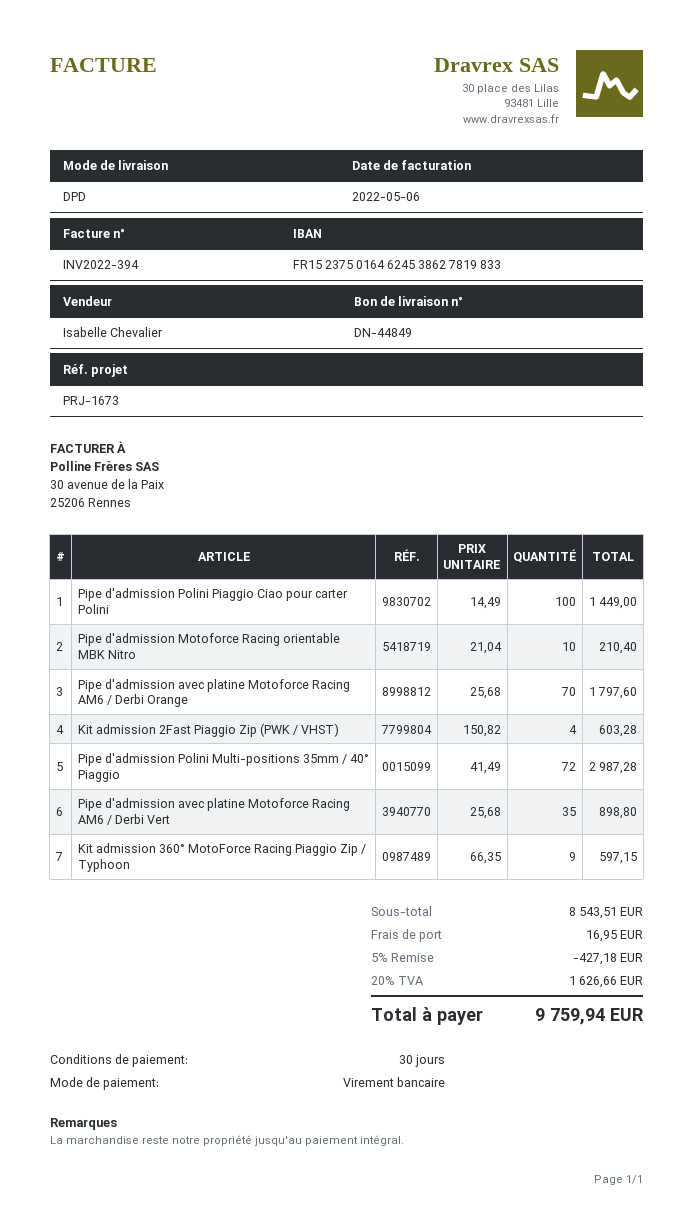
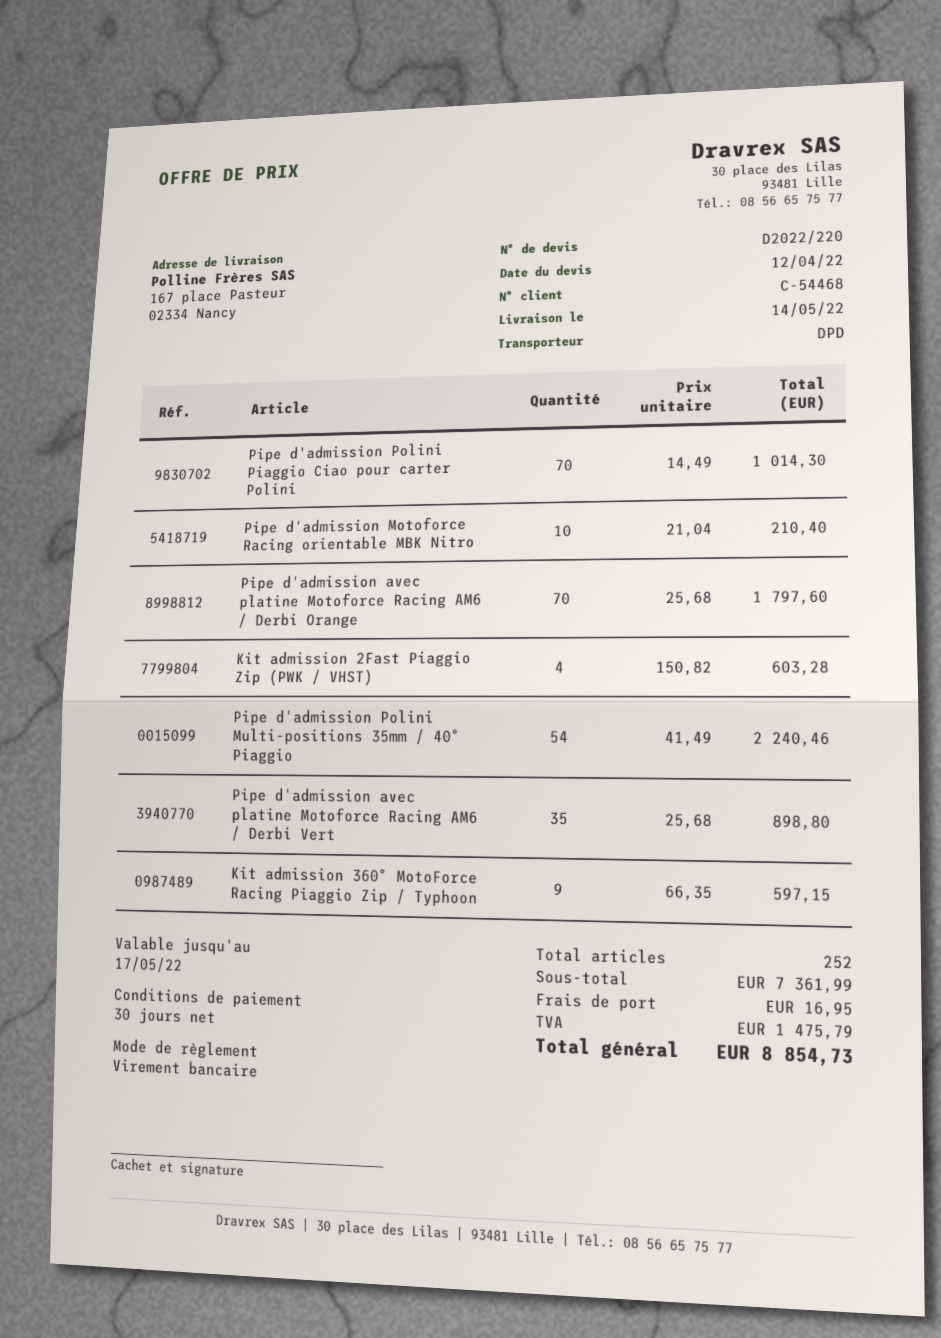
Pipe d'admission Polini Piaggio Ciao pour carter Polini: 100 x 14.49 = 1449.00 -> 70 x 14.49 = 1014.30
Pipe d'admission Polini Multi-positions 35mm / 40° Piaggio: 72 x 41.49 = 2987.28 -> 54 x 41.49 = 2240.46
subtotal: 8543.51 -> 7361.99
discount: 5% = 427.18 -> none
tax: 1626.66 -> 1475.79
total: 9759.94 -> 8854.73

